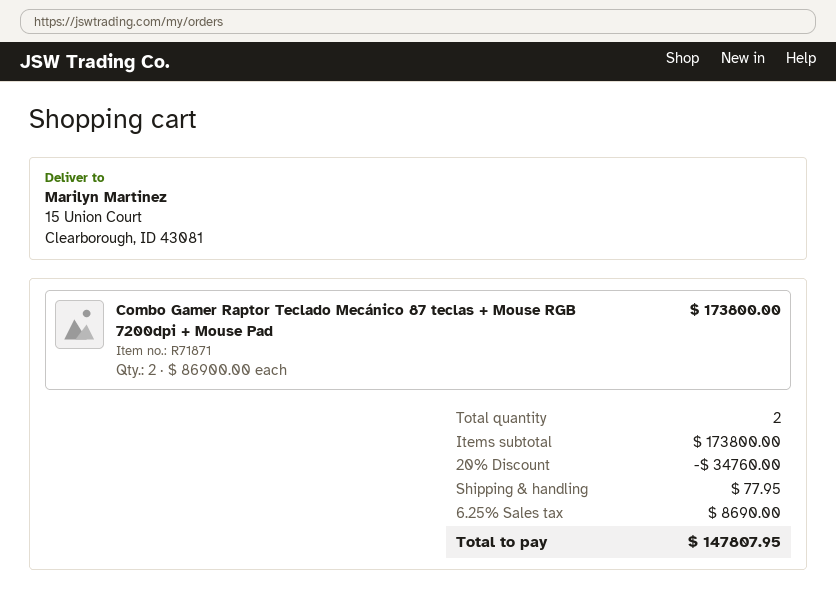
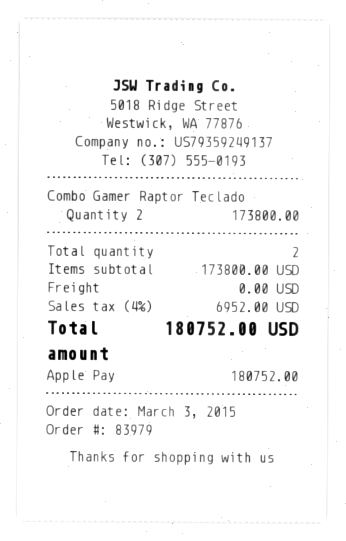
discount: 20% = 34760.00 -> none
shipping: 77.95 -> 0.00
tax: 6.25% = 8690.00 -> 4% = 6952.00
total: 147807.95 -> 180752.00

